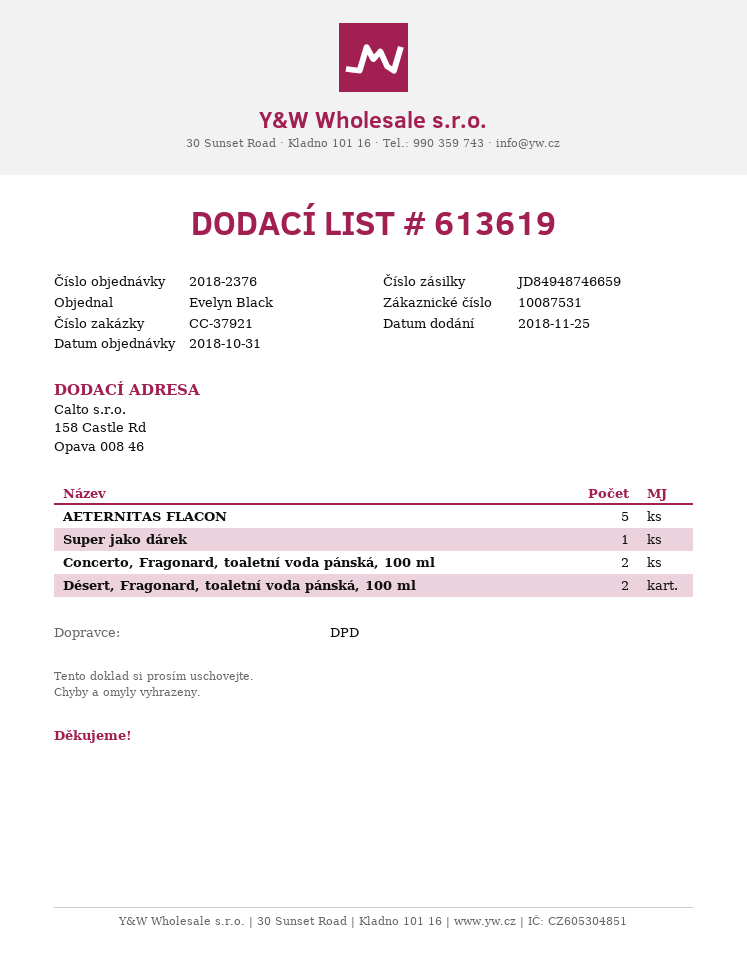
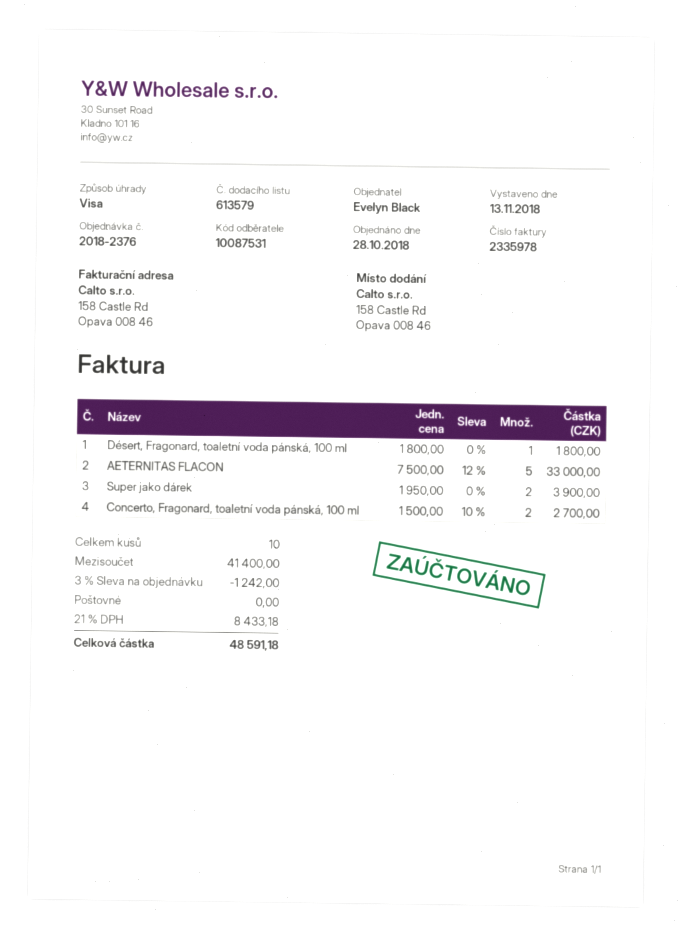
order date: 2018-10-31 -> 2018-10-28
delivery note number: 613619 -> 613579
Super jako dárek: 1 -> 2
Désert, Fragonard, toaletní voda pánská, 100 ml: 2 -> 1

